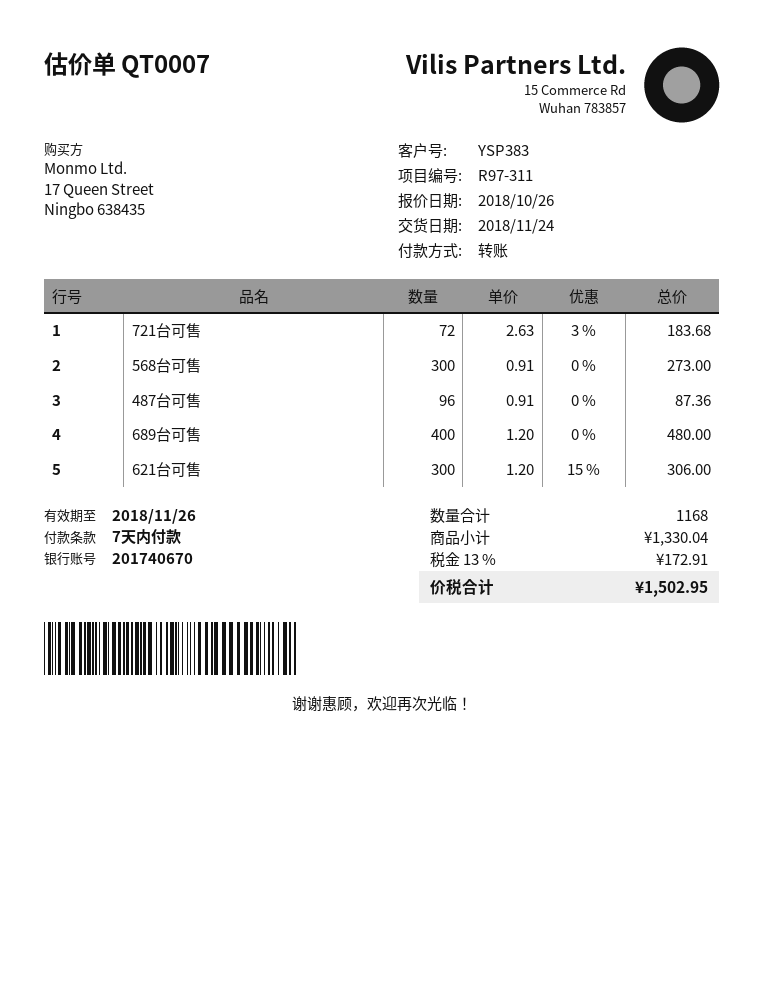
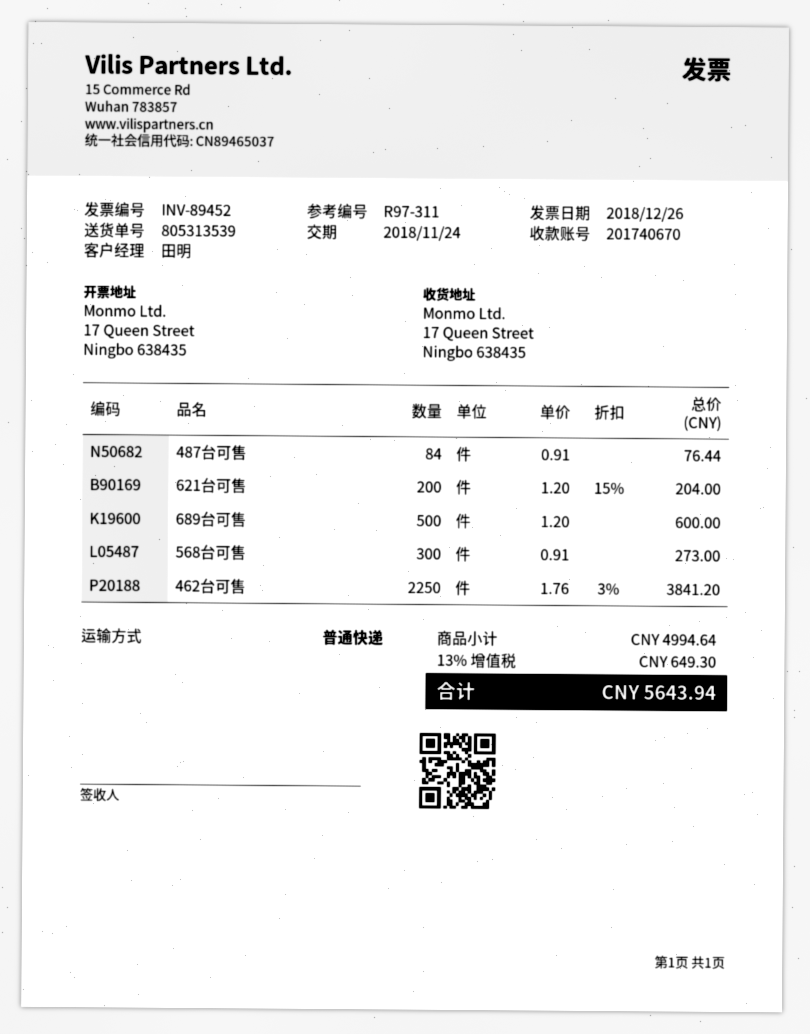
721台可售: 72 x 2.63 - 3% = 183.68 -> none
487台可售: 96 x 0.91 = 87.36 -> 84 x 0.91 = 76.44
689台可售: 400 x 1.20 = 480.00 -> 500 x 1.20 = 600.00
621台可售: 300 x 1.20 - 15% = 306.00 -> 200 x 1.20 - 15% = 204.00
462台可售: none -> 2250 x 1.76 - 3% = 3841.20
subtotal: 1330.04 -> 4994.64
tax: 13% = 172.91 -> 13% = 649.30
total: 1502.95 -> 5643.94

